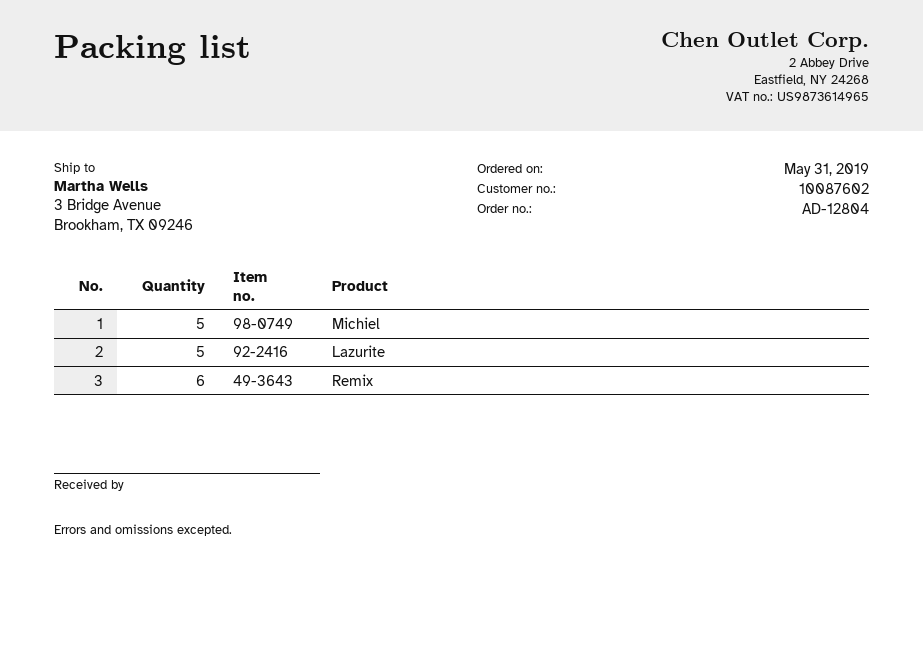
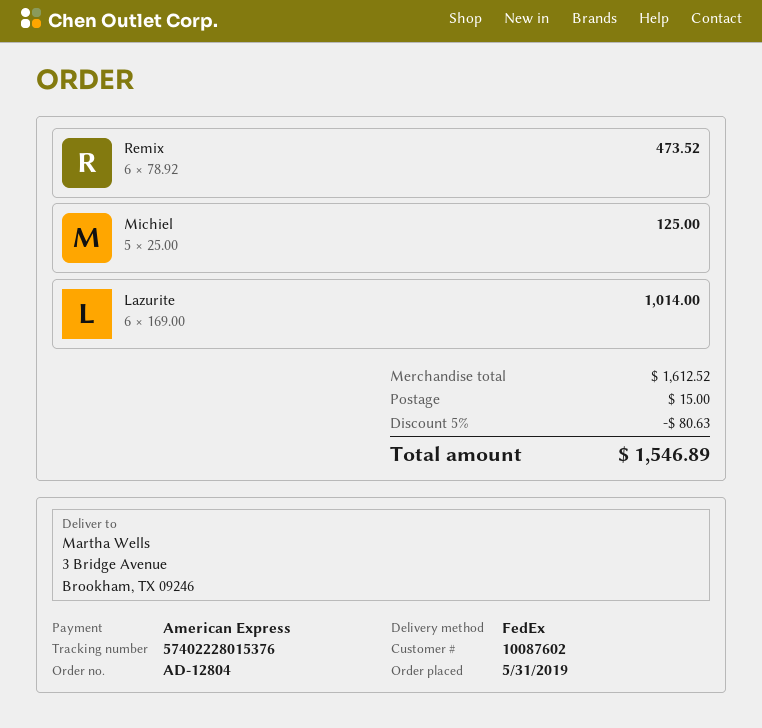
Lazurite: 5 -> 6

